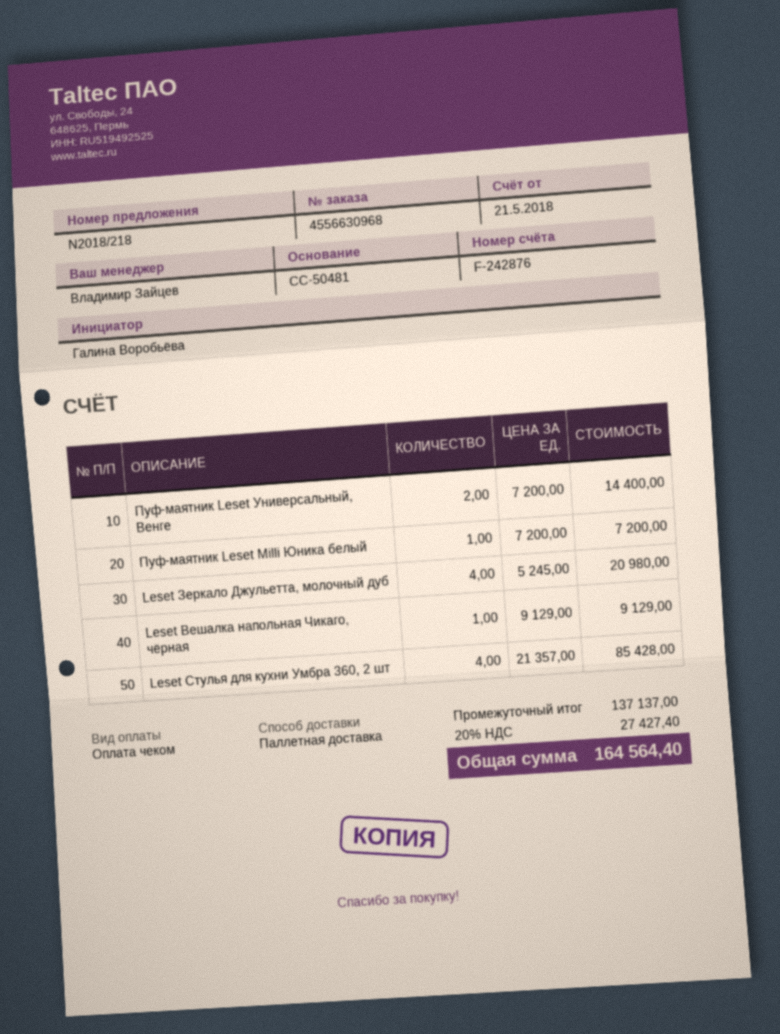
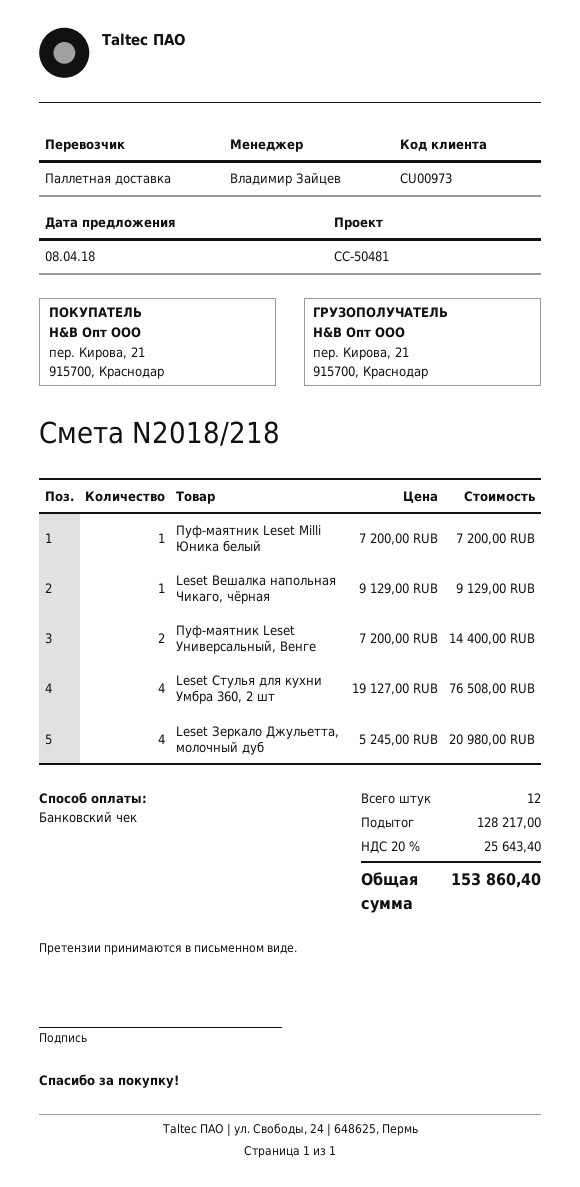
Leset Стулья для кухни Умбра 360, 2 шт: 4 x 21357.00 = 85428.00 -> 4 x 19127.00 = 76508.00
subtotal: 137137.00 -> 128217.00
tax: 20% = 27427.40 -> 20% = 25643.40
total: 164564.40 -> 153860.40

